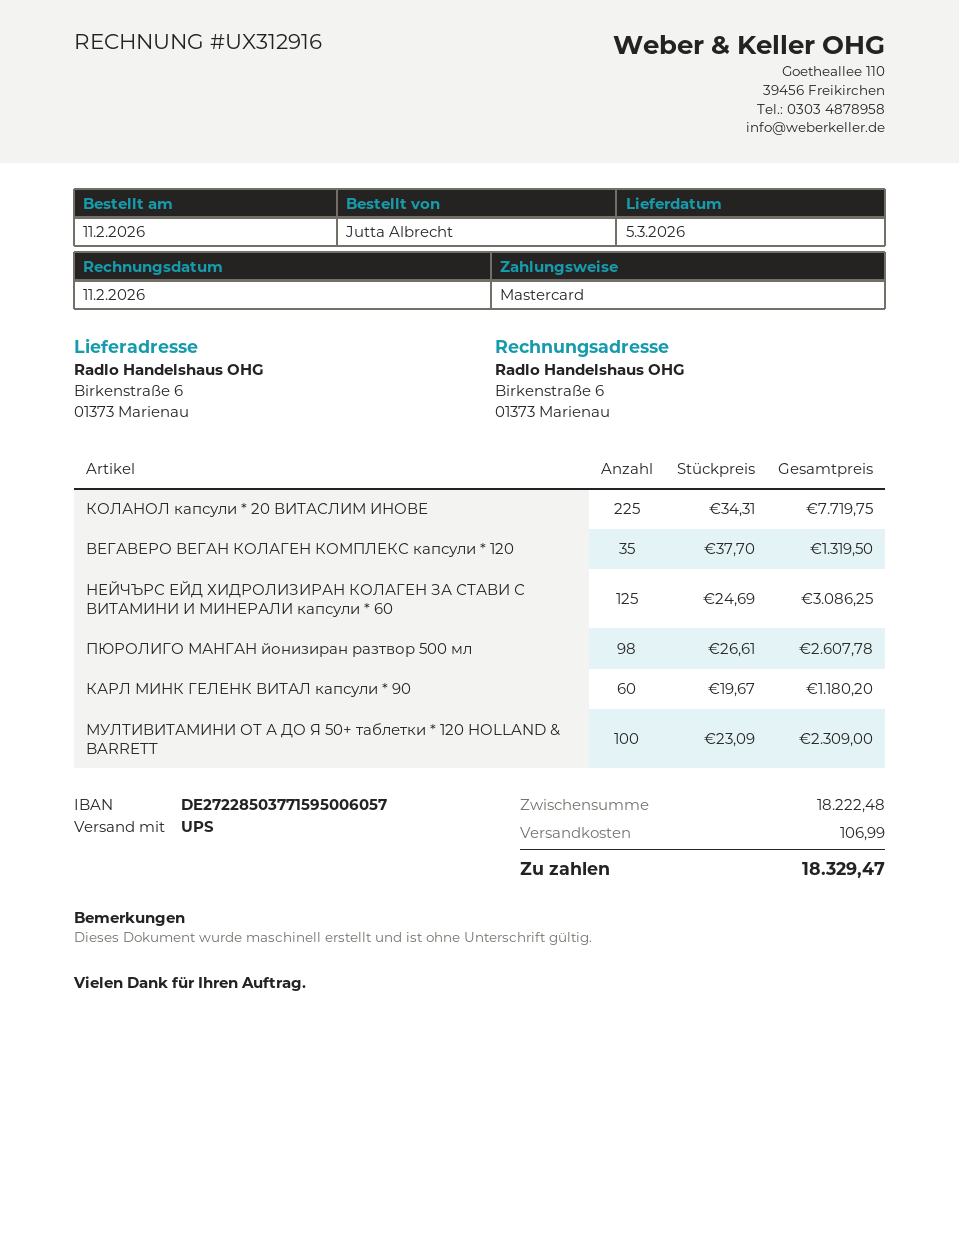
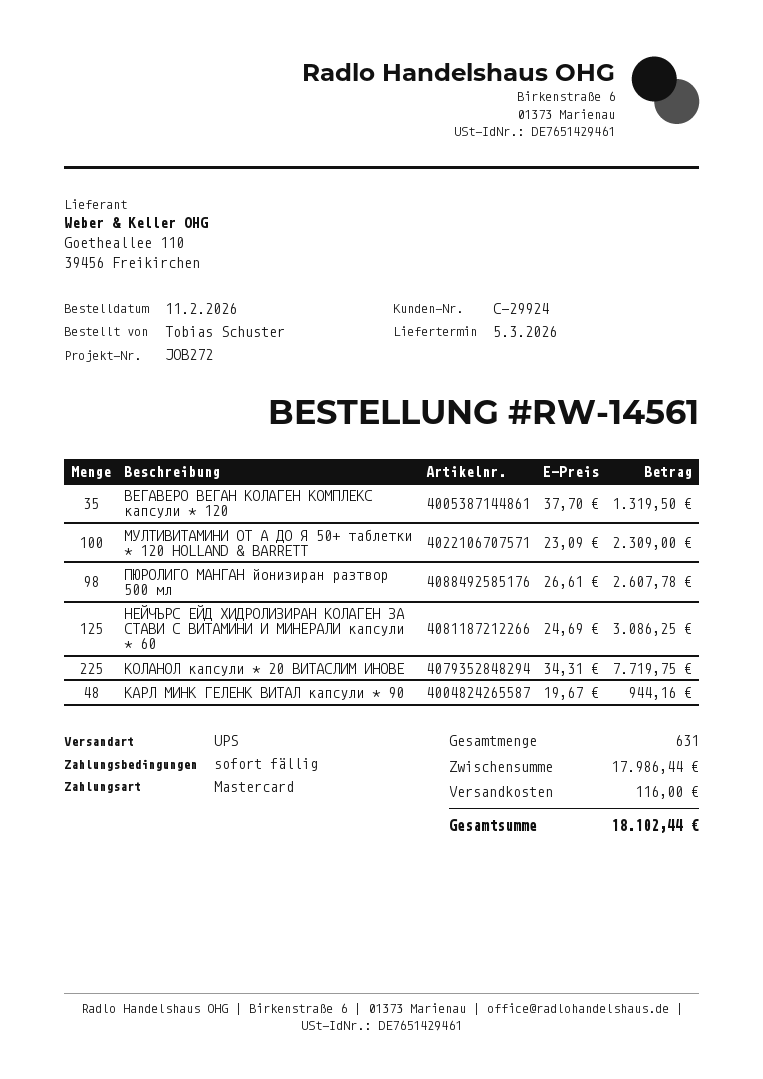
ordered by: Jutta Albrecht -> Tobias Schuster
КАРЛ МИНК ГЕЛЕНК ВИТАЛ капсули * 90: 60 x 19.67 = 1180.20 -> 48 x 19.67 = 944.16
subtotal: 18222.48 -> 17986.44
shipping: 106.99 -> 116.00
total: 18329.47 -> 18102.44

